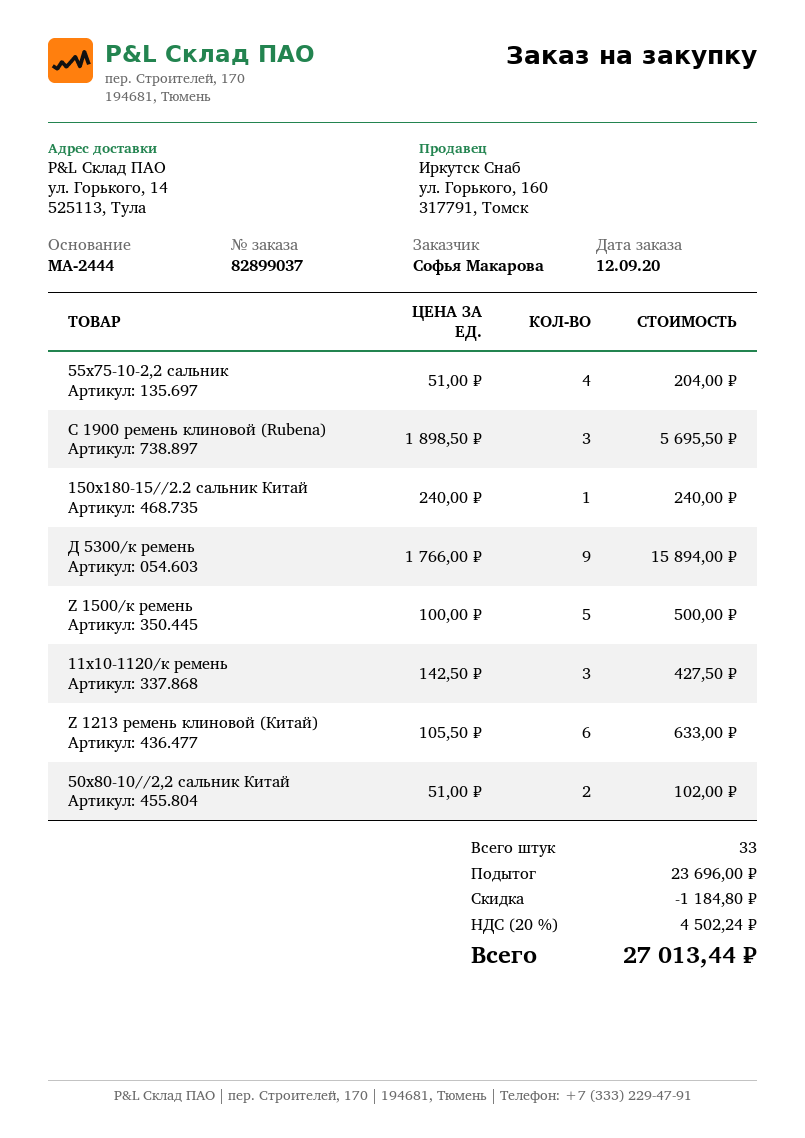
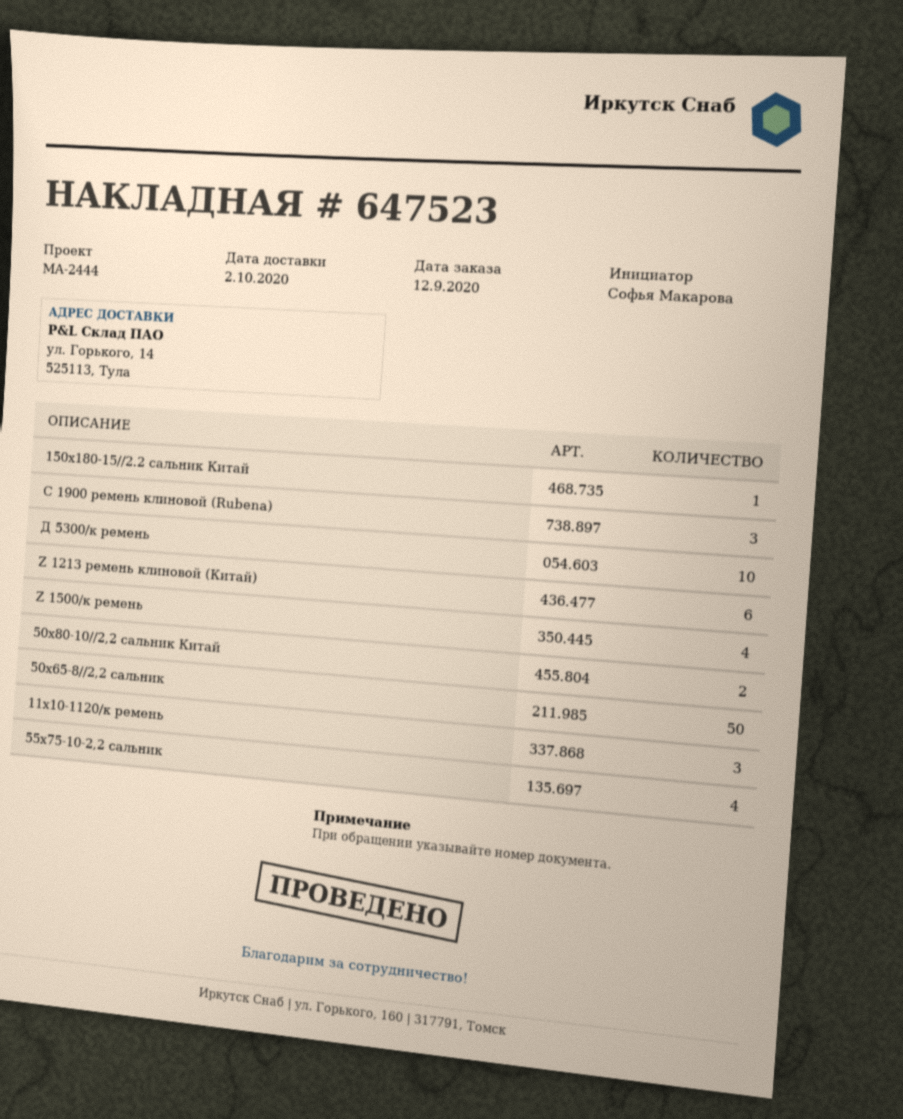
Д 5300/к ремень: 9 -> 10
Z 1500/к ремень: 5 -> 4
50х65-8//2,2 сальник: none -> 50

